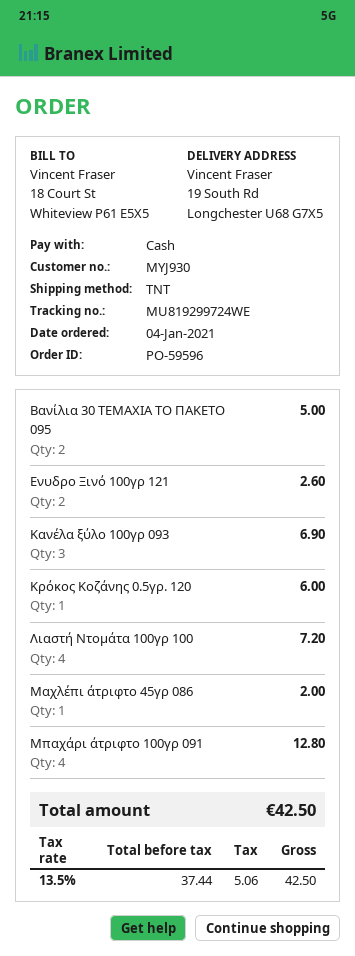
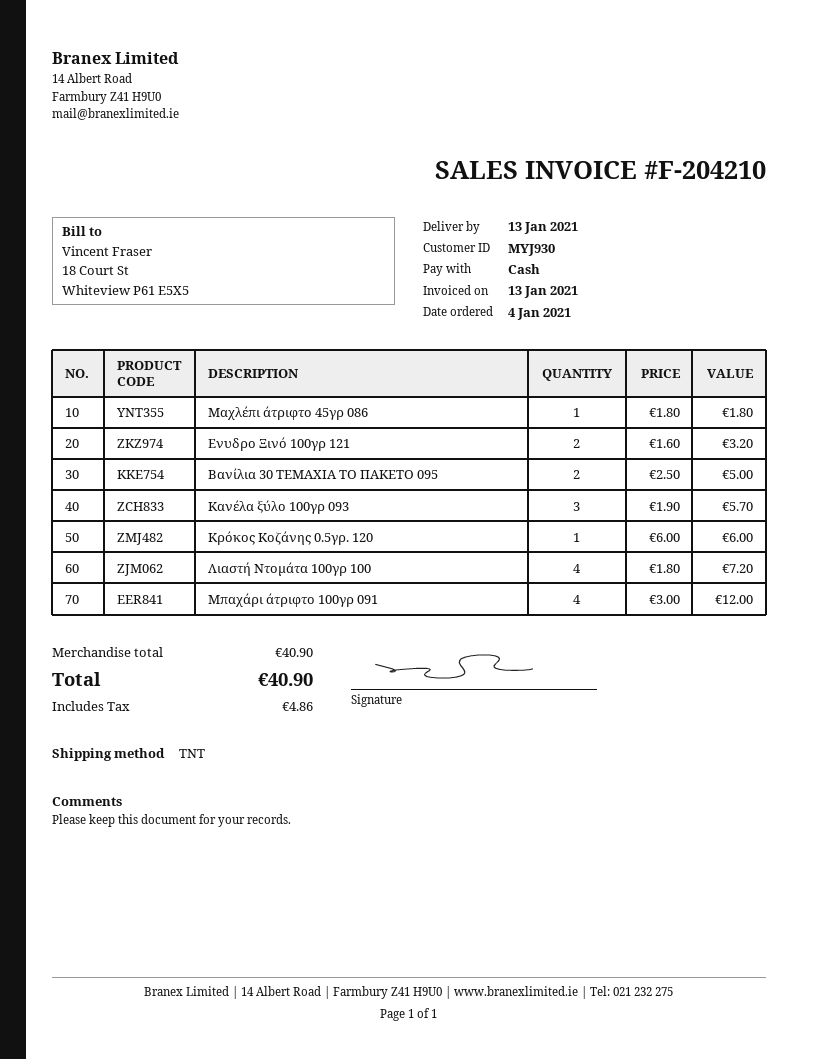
Ενυδρο Ξινό 100γρ 121: 2 for 2.60 -> 2 for 3.20
Κανέλα ξύλο 100γρ 093: 3 for 6.90 -> 3 for 5.70
Μαχλέπι άτριφτο 45γρ 086: 1 for 2.00 -> 1 for 1.80
Μπαχάρι άτριφτο 100γρ 091: 4 for 12.80 -> 4 for 12.00
tax: 5.06 -> 4.86
total: 42.50 -> 40.90

